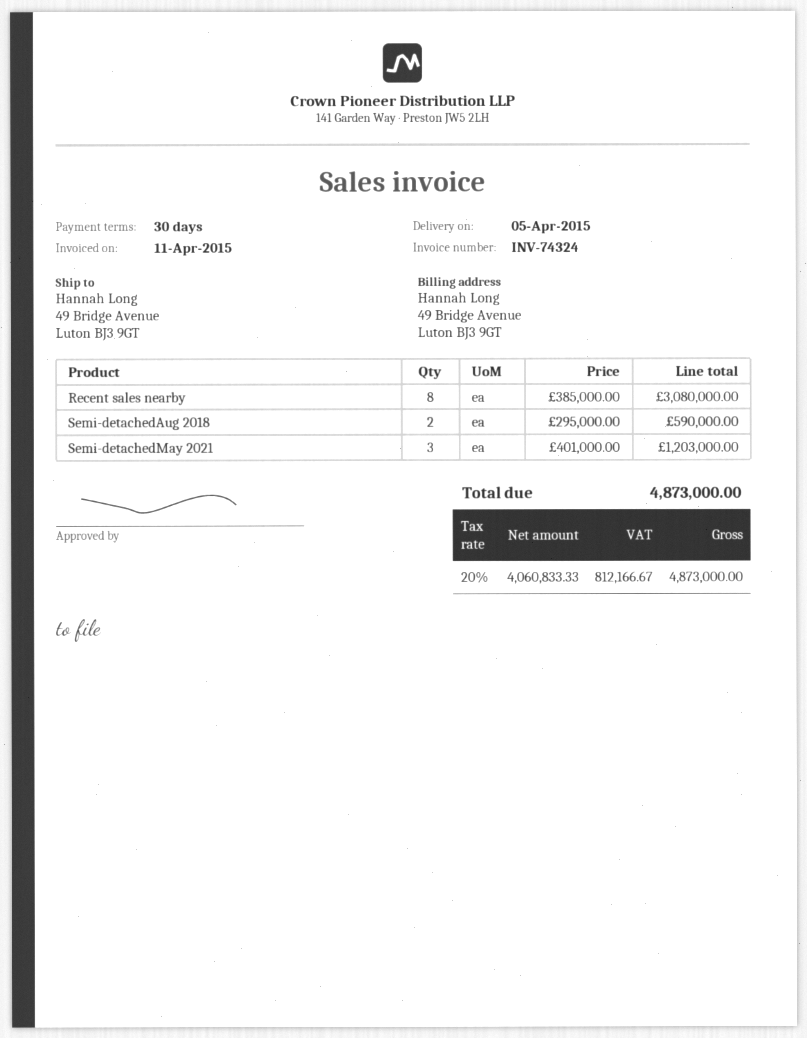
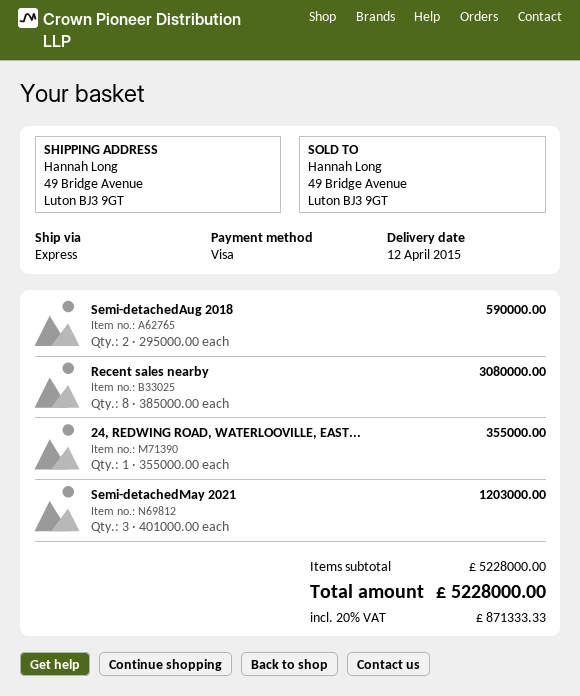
delivery date: 2015-04-05 -> 2015-04-12
24, REDWING ROAD, WATERLOOVILLE, EAST...: none -> 1 x 355000.00 = 355000.00
tax: 20% = 812166.67 -> 20% = 871333.33
total: 4873000.00 -> 5228000.00

